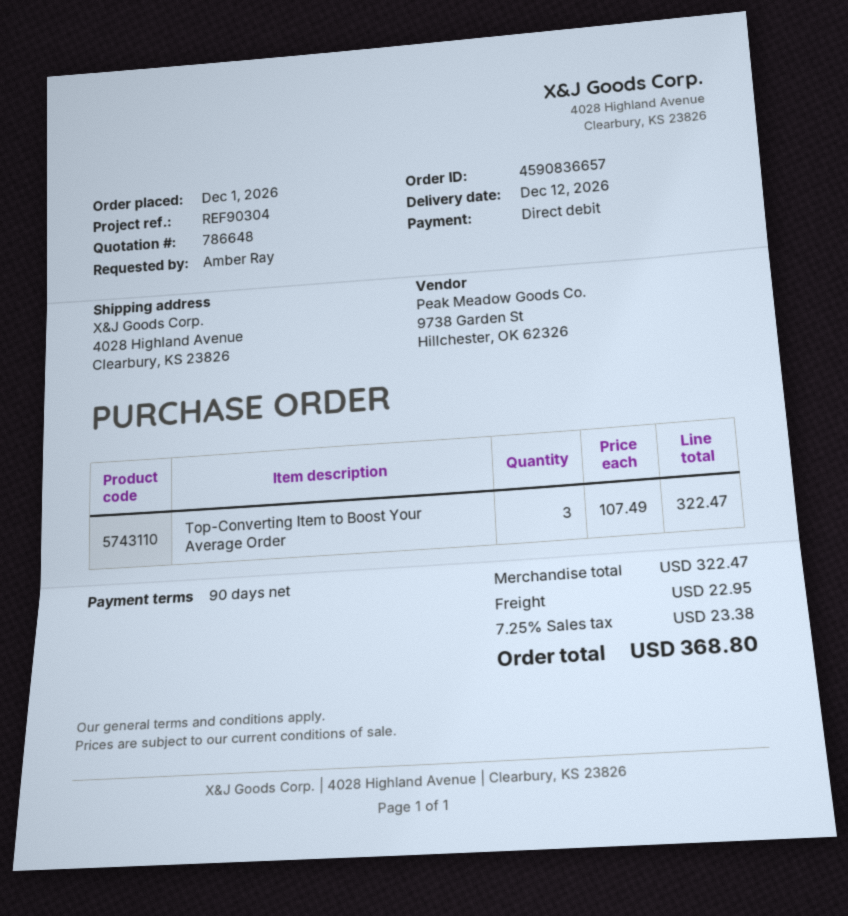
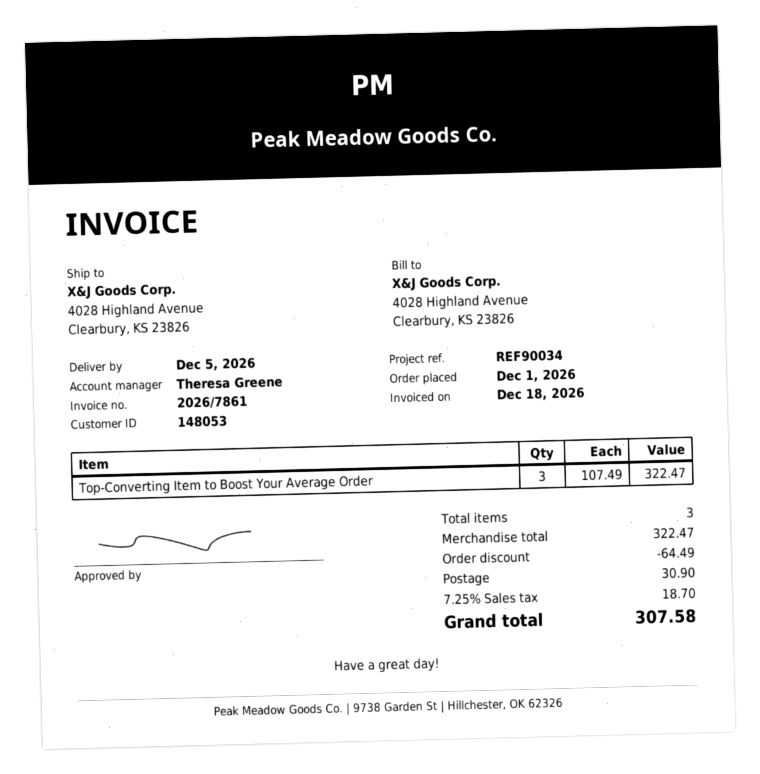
delivery date: 2026-12-12 -> 2026-12-05
reference: REF90304 -> REF90034
discount: none -> 64.49
shipping: 22.95 -> 30.90
tax: 7.25% = 23.38 -> 7.25% = 18.70
total: 368.80 -> 307.58

